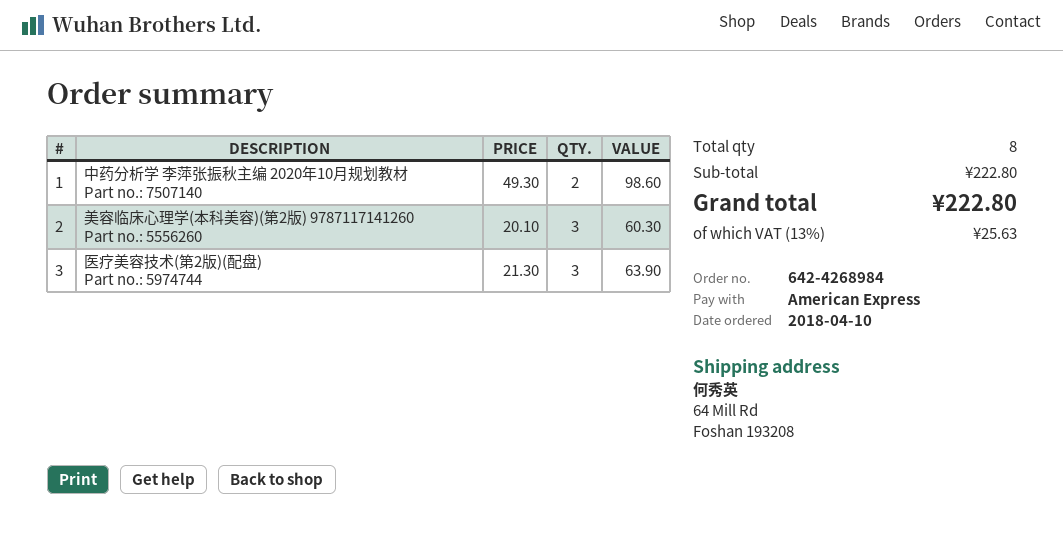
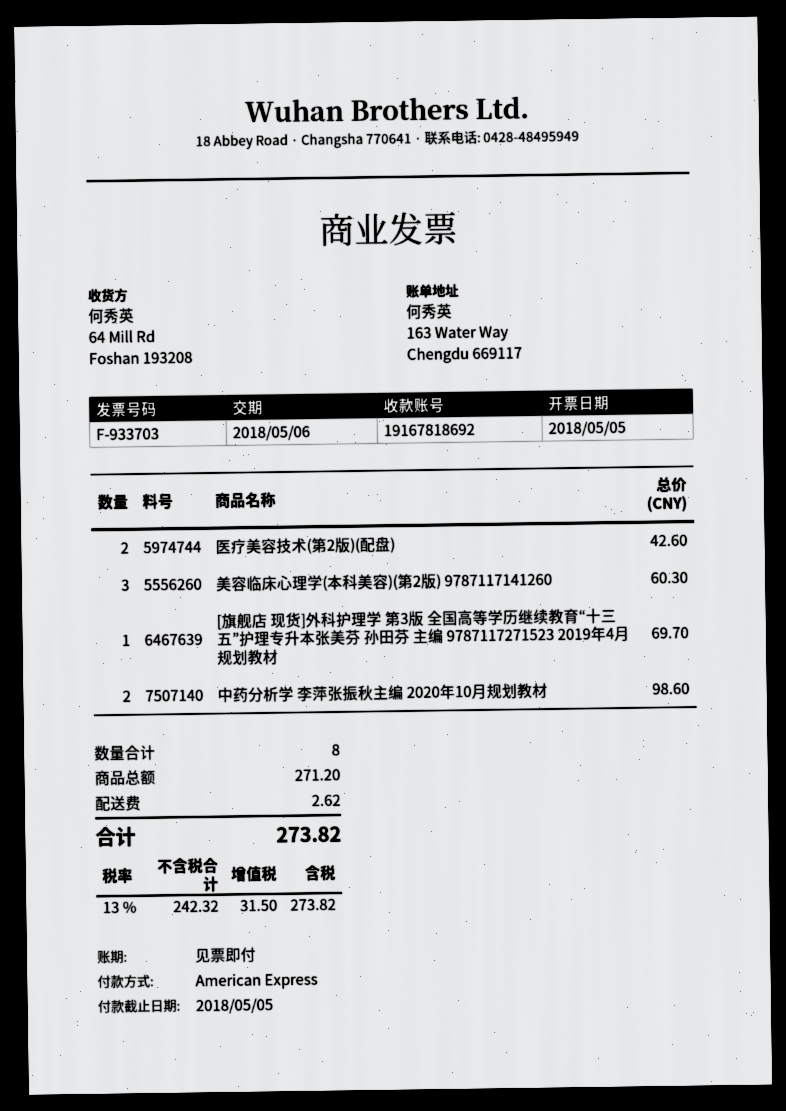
医疗美容技术(第2版)(配盘): 3 for 63.90 -> 2 for 42.60
[旗舰店 现货]外科护理学 第3版 全国高等学历继续教育“十三五”护理专升本张美芬 孙田芬 主编 9787117271523 2019年4月规划教材: none -> 1 for 69.70
subtotal: 222.80 -> 271.20
shipping: none -> 2.62
tax: 13% = 25.63 -> 13% = 31.50
total: 222.80 -> 273.82

